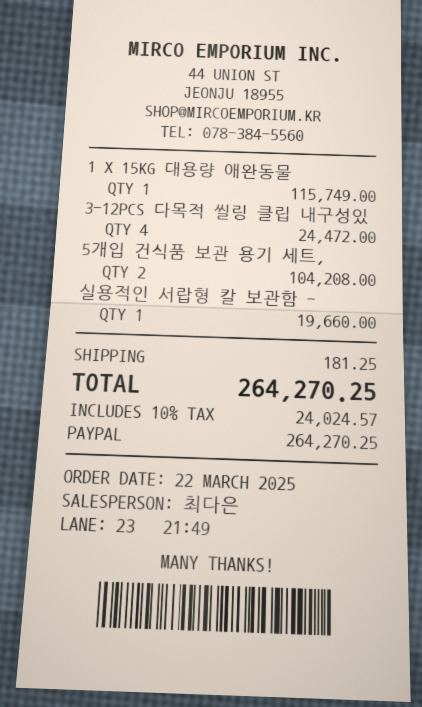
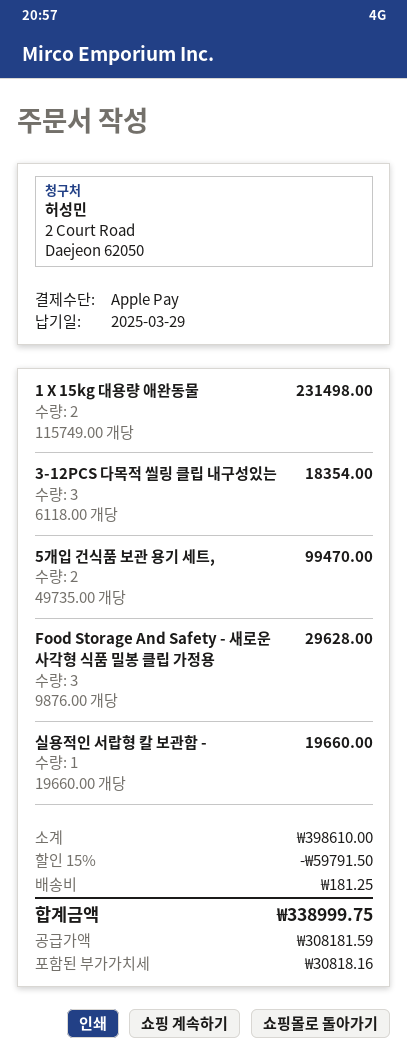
payment method: PayPal -> Apple Pay
1 X 15KG 대용량 애완동물: 1 for 115749.00 -> 2 for 231498.00
3-12PCS 다목적 씰링 클립 내구성있: 4 for 24472.00 -> 3 for 18354.00
5개입 건식품 보관 용기 세트,: 2 for 104208.00 -> 2 for 99470.00
Food Storage And Safety - 새로운 사각형 식품 밀봉 클립 가정용: none -> 3 for 29628.00
discount: none -> 15% = 59791.50
tax: 24024.57 -> 30818.16
total: 264270.25 -> 338999.75

